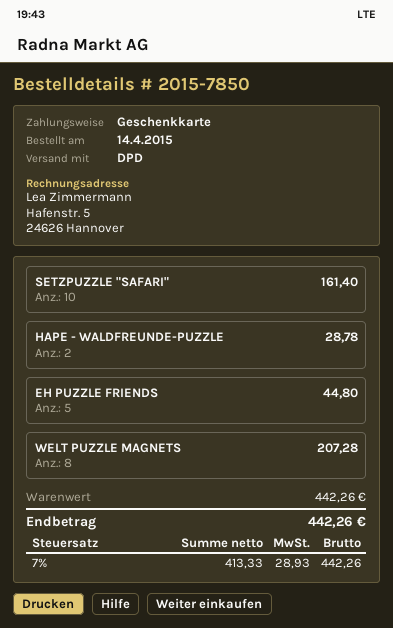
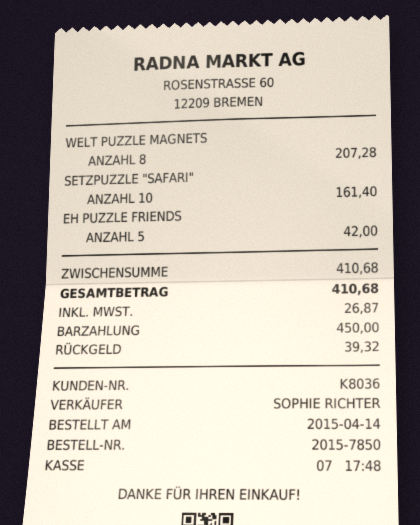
payment method: gift card -> cash
HAPE - WALDFREUNDE-PUZZLE: 2 for 28.78 -> none
EH PUZZLE FRIENDS: 5 for 44.80 -> 5 for 42.00
subtotal: 442.26 -> 410.68
tax: 28.93 -> 26.87
total: 442.26 -> 410.68

